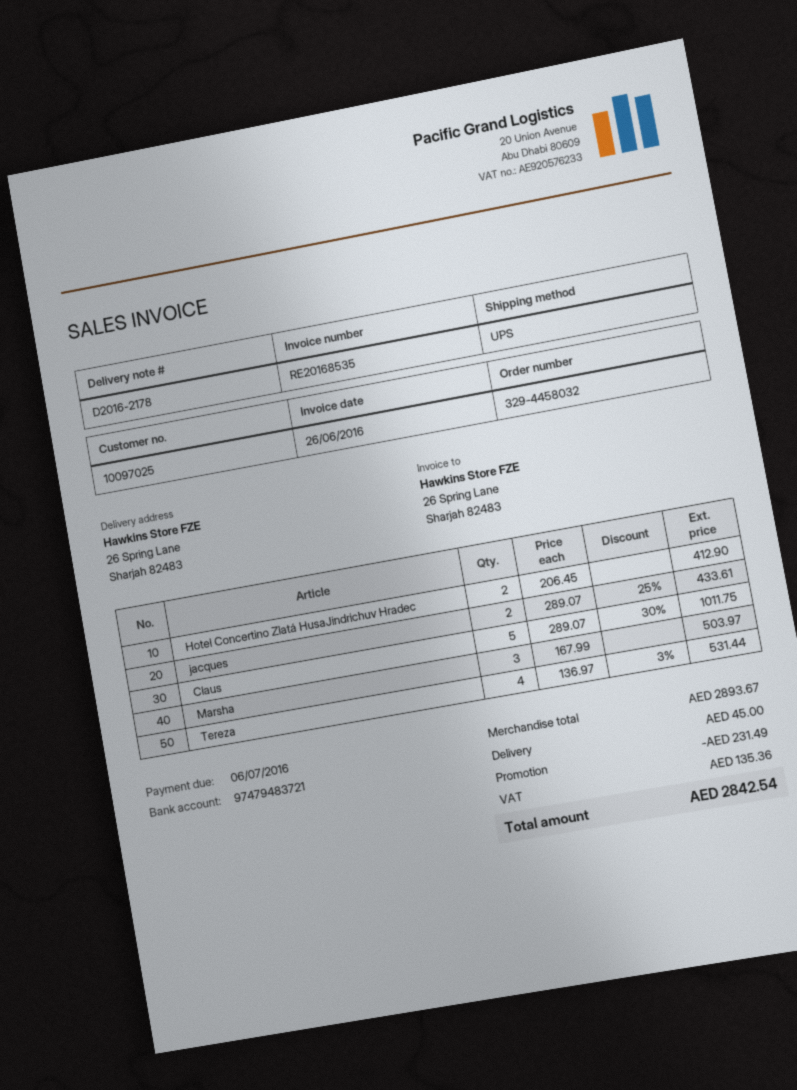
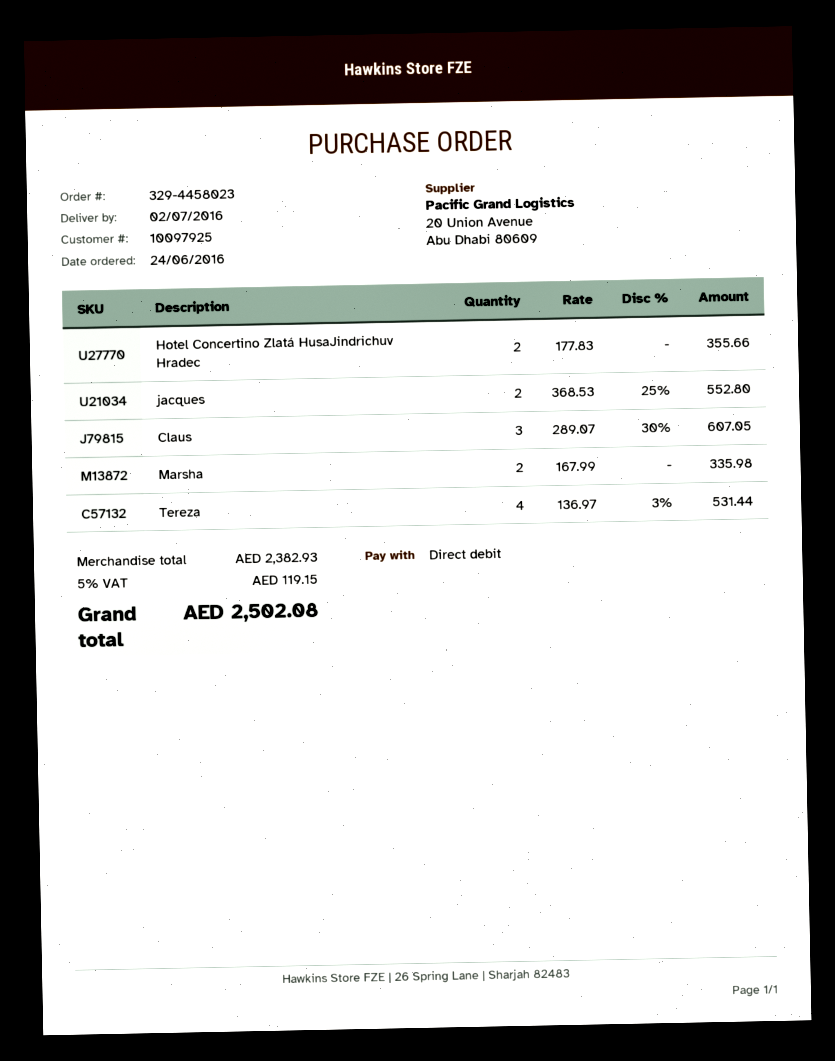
order number: 329-4458032 -> 329-4458023
customer number: 10097025 -> 10097925
Hotel Concertino Zlatá HusaJindrichuv Hradec: 2 x 206.45 = 412.90 -> 2 x 177.83 = 355.66
jacques: 2 x 289.07 - 25% = 433.61 -> 2 x 368.53 - 25% = 552.80
Claus: 5 x 289.07 - 30% = 1011.75 -> 3 x 289.07 - 30% = 607.05
Marsha: 3 x 167.99 = 503.97 -> 2 x 167.99 = 335.98
subtotal: 2893.67 -> 2382.93
discount: 231.49 -> none
shipping: 45.00 -> none
tax: 135.36 -> 119.15
total: 2842.54 -> 2502.08

